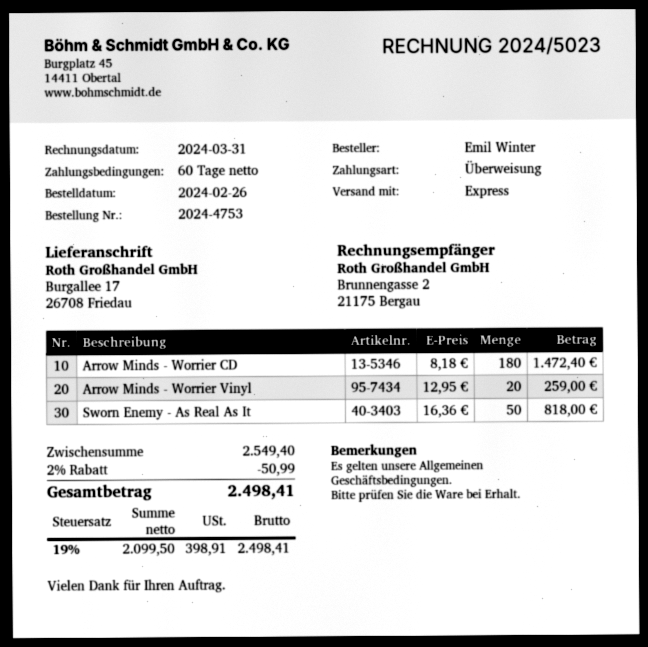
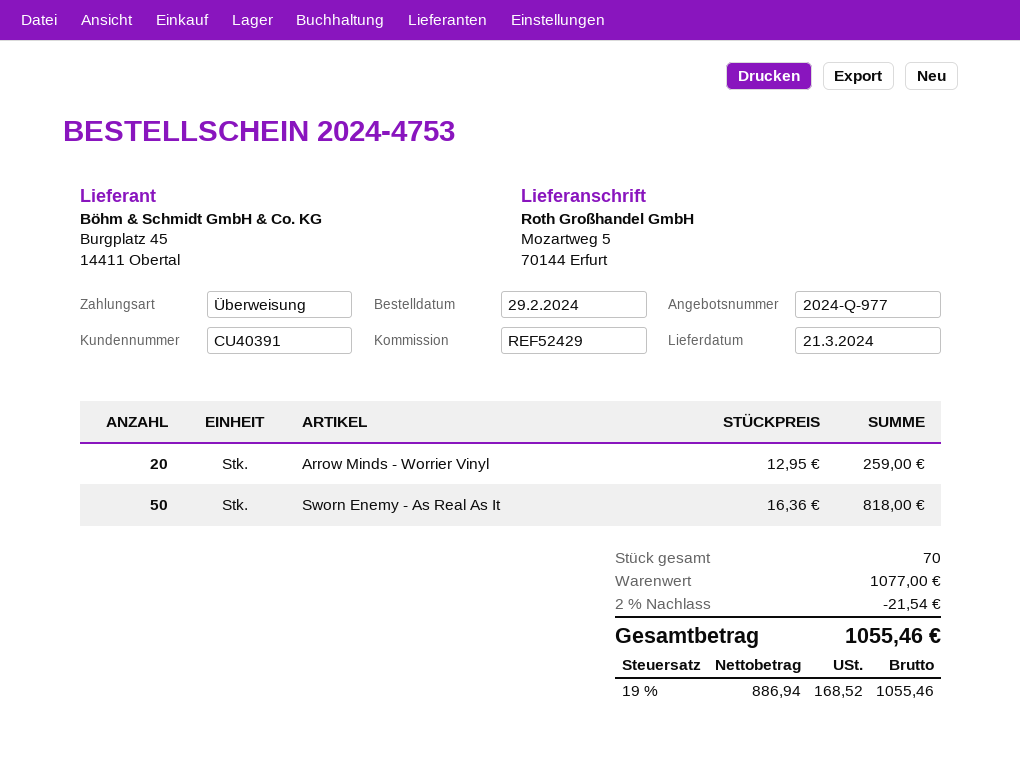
order date: 2024-02-26 -> 2024-02-29
ship to: Burgallee 17, 26708 Friedau -> Mozartweg 5, 70144 Erfurt
Arrow Minds - Worrier CD: 180 x 8.18 = 1472.40 -> none
subtotal: 2549.40 -> 1077.00
discount: 2% = 50.99 -> 2% = 21.54
net: 2099.50 -> 886.94
tax: 19% = 398.91 -> 19% = 168.52
total: 2498.41 -> 1055.46

